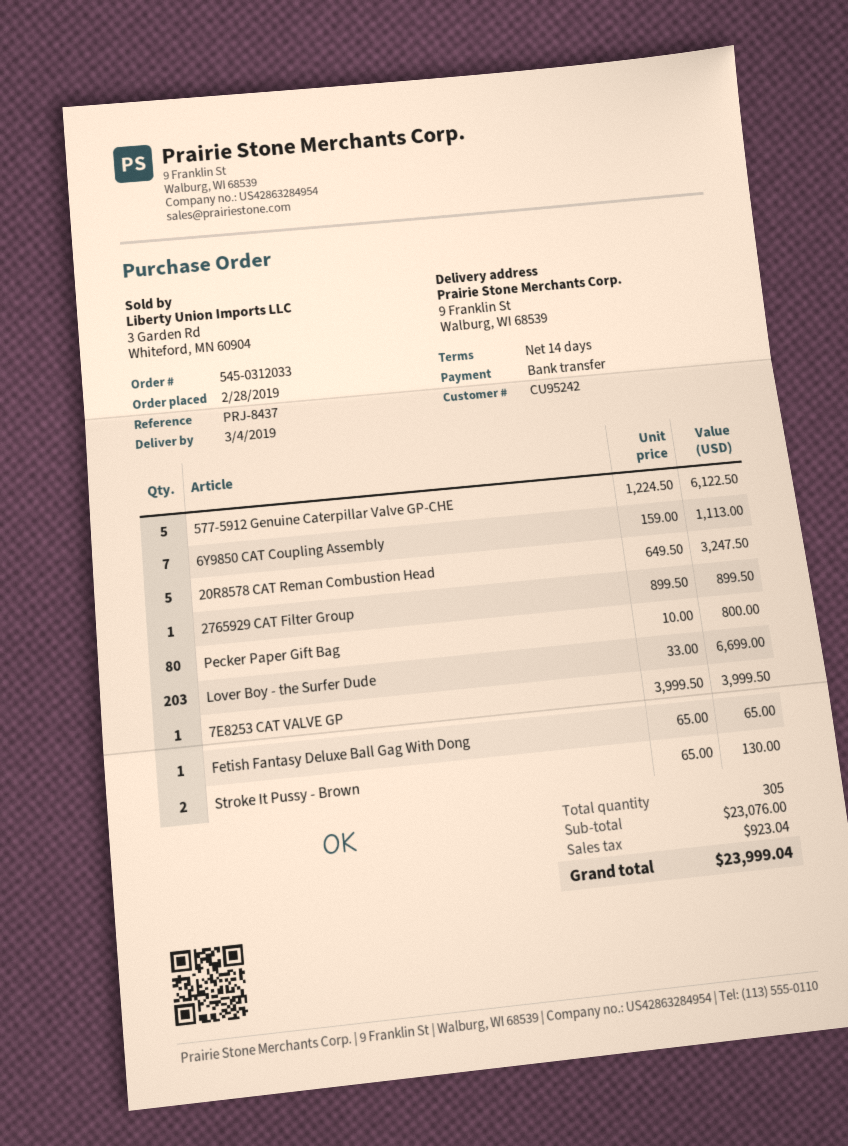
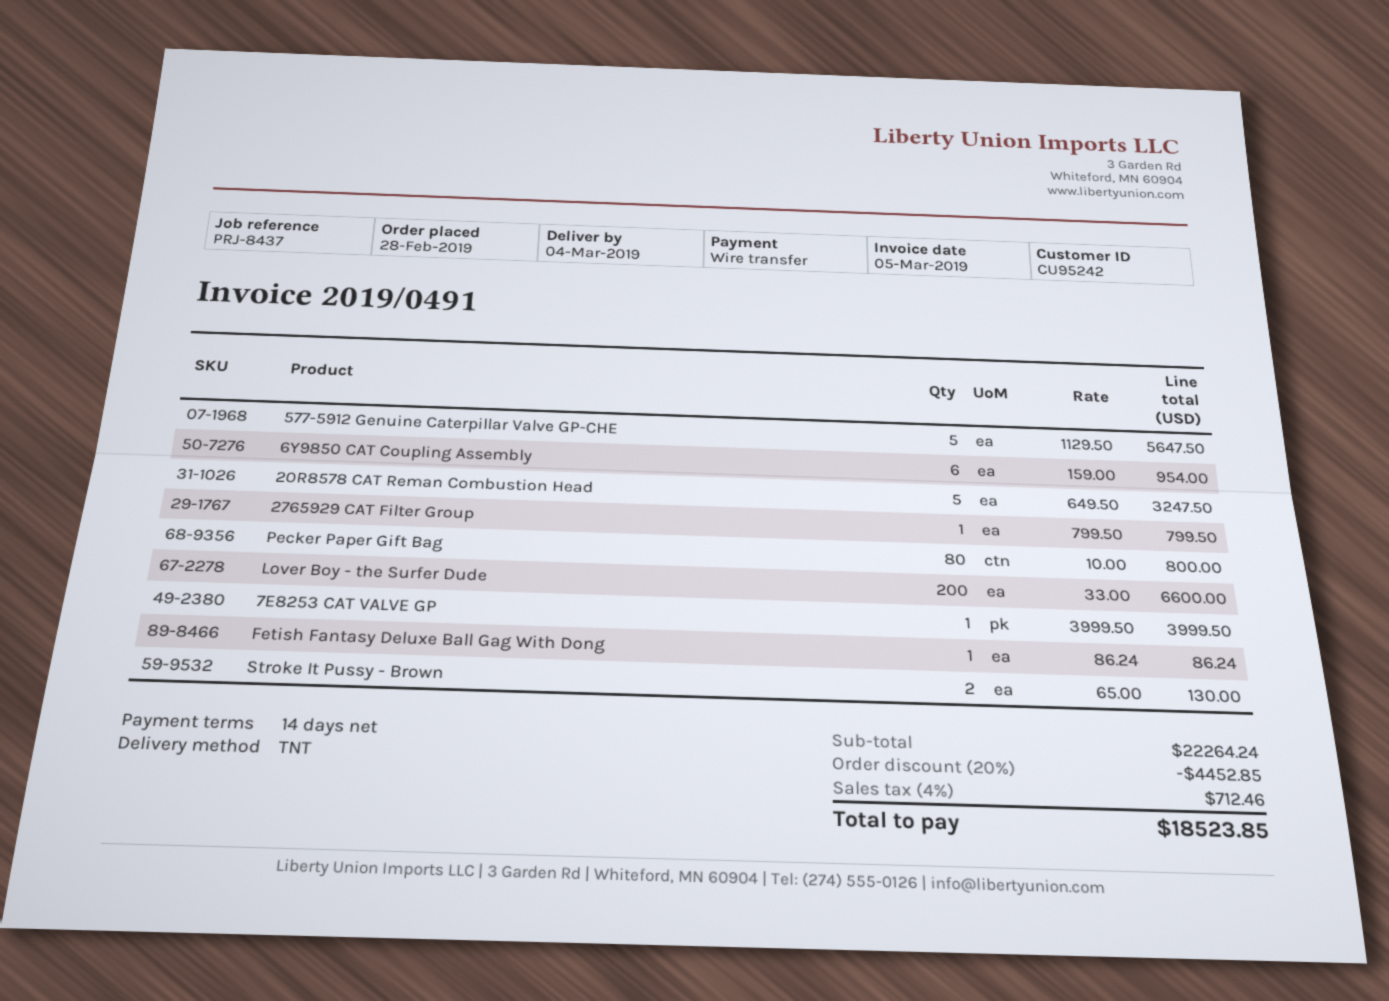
577-5912 Genuine Caterpillar Valve GP-CHE: 5 x 1224.50 = 6122.50 -> 5 x 1129.50 = 5647.50
6Y9850 CAT Coupling Assembly: 7 x 159.00 = 1113.00 -> 6 x 159.00 = 954.00
2765929 CAT Filter Group: 1 x 899.50 = 899.50 -> 1 x 799.50 = 799.50
Lover Boy - the Surfer Dude: 203 x 33.00 = 6699.00 -> 200 x 33.00 = 6600.00
Fetish Fantasy Deluxe Ball Gag With Dong: 1 x 65.00 = 65.00 -> 1 x 86.24 = 86.24
subtotal: 23076.00 -> 22264.24
discount: none -> 20% = 4452.85
tax: 923.04 -> 712.46
total: 23999.04 -> 18523.85

